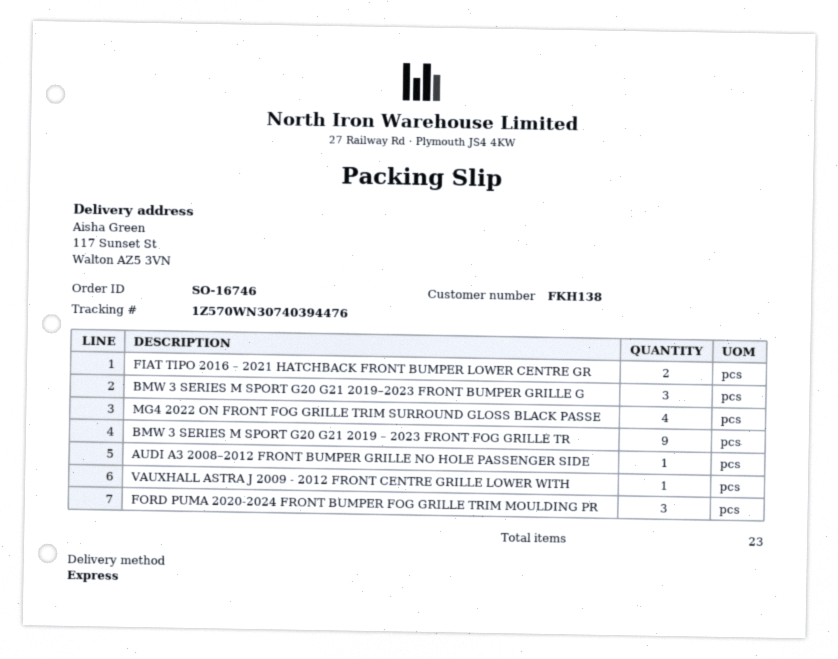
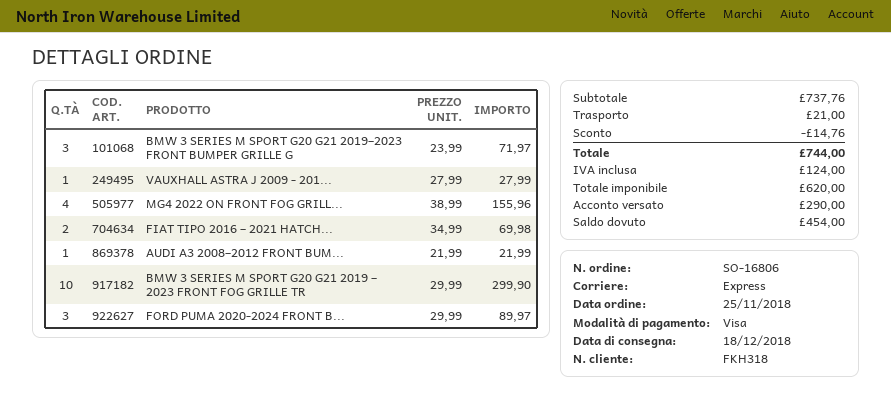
order number: SO-16746 -> SO-16806
customer number: FKH138 -> FKH318
BMW 3 SERIES M SPORT G20 G21 2019 – 2023 FRONT FOG GRILLE TR: 9 -> 10

